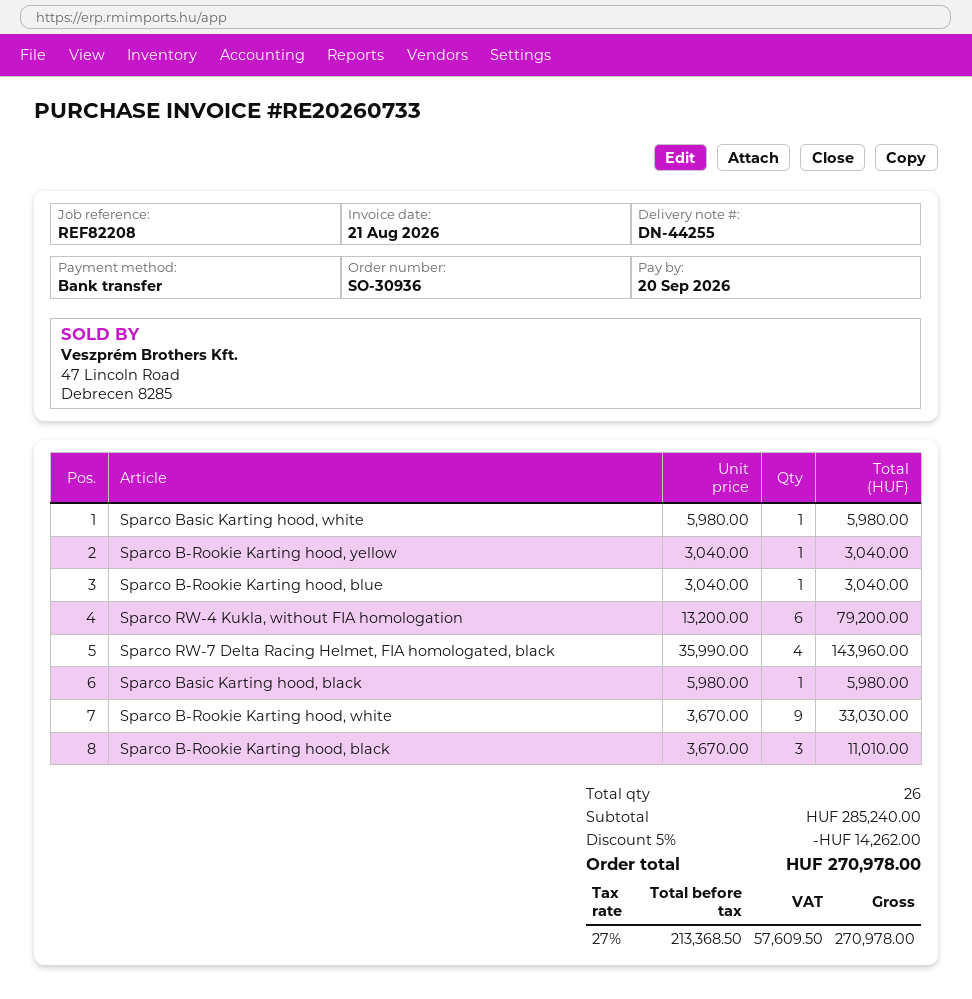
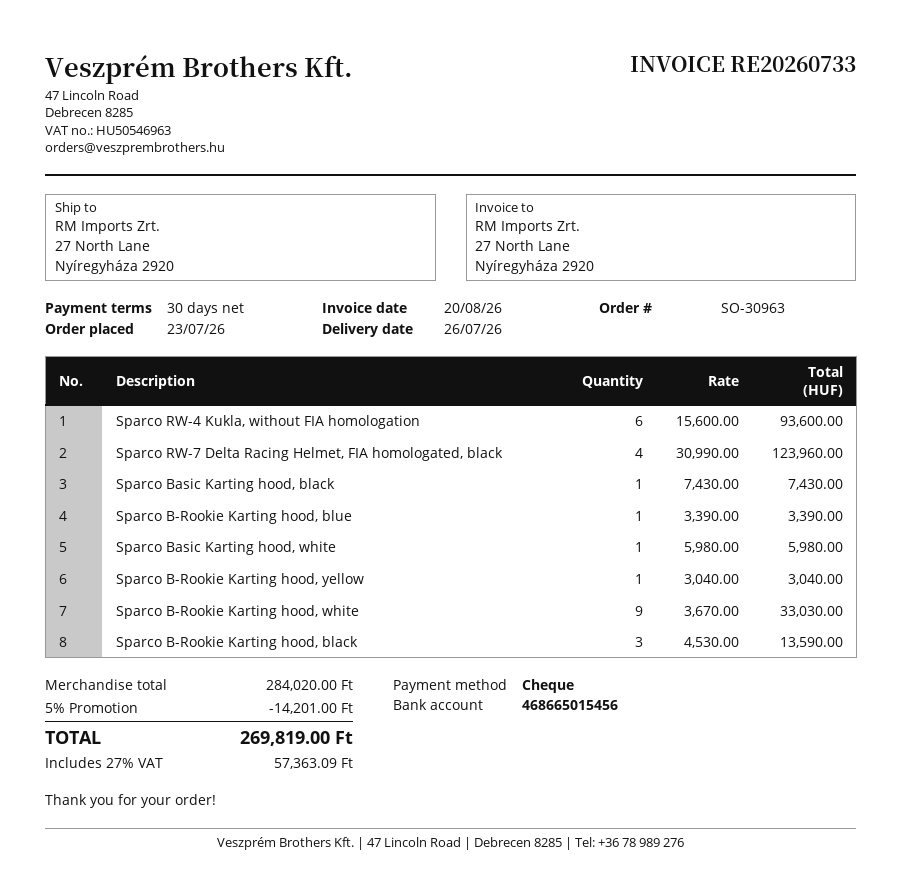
order number: SO-30936 -> SO-30963
invoice date: 2026-08-21 -> 2026-08-20
payment method: bank transfer -> cheque
Sparco B-Rookie Karting hood, blue: 1 x 3040.00 = 3040.00 -> 1 x 3390.00 = 3390.00
Sparco RW-4 Kukla, without FIA homologation: 6 x 13200.00 = 79200.00 -> 6 x 15600.00 = 93600.00
Sparco RW-7 Delta Racing Helmet, FIA homologated, black: 4 x 35990.00 = 143960.00 -> 4 x 30990.00 = 123960.00
Sparco Basic Karting hood, black: 1 x 5980.00 = 5980.00 -> 1 x 7430.00 = 7430.00
Sparco B-Rookie Karting hood, black: 3 x 3670.00 = 11010.00 -> 3 x 4530.00 = 13590.00
subtotal: 285240.00 -> 284020.00
discount: 5% = 14262.00 -> 5% = 14201.00
tax: 27% = 57609.50 -> 27% = 57363.09
total: 270978.00 -> 269819.00

